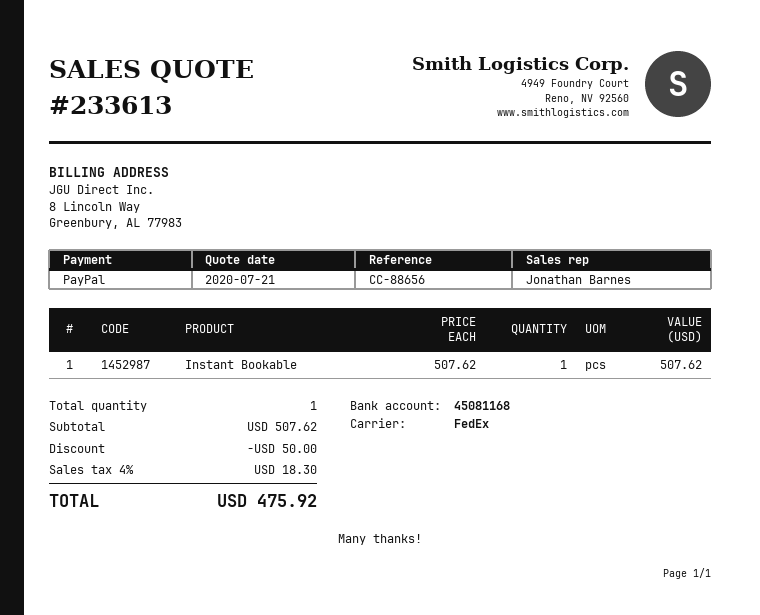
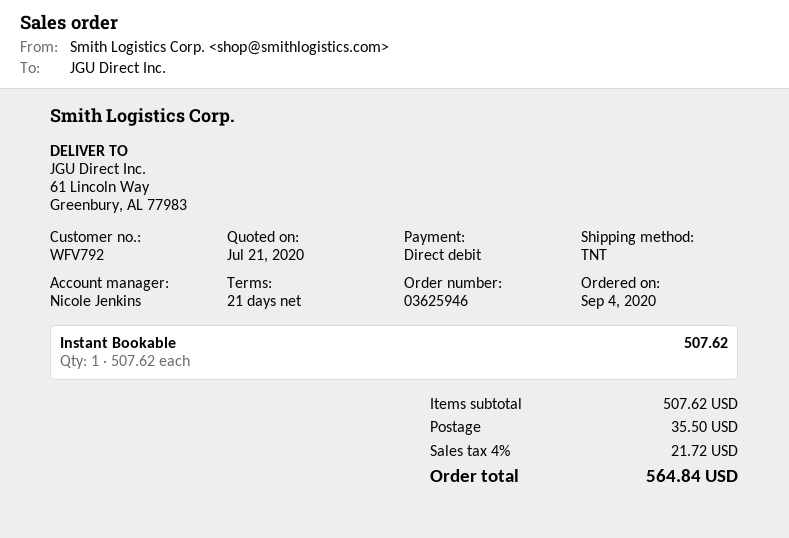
sales rep: Jonathan Barnes -> Nicole Jenkins
payment method: PayPal -> direct debit
shipping method: FedEx -> TNT
discount: 50.00 -> none
shipping: none -> 35.50
tax: 4% = 18.30 -> 4% = 21.72
total: 475.92 -> 564.84

